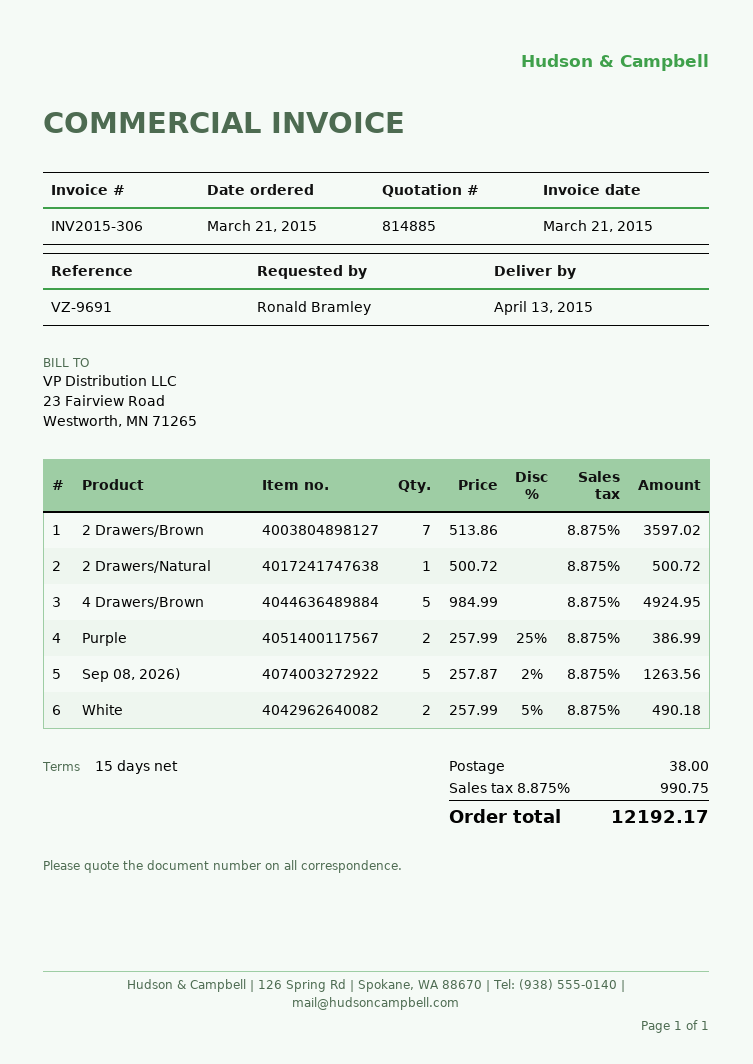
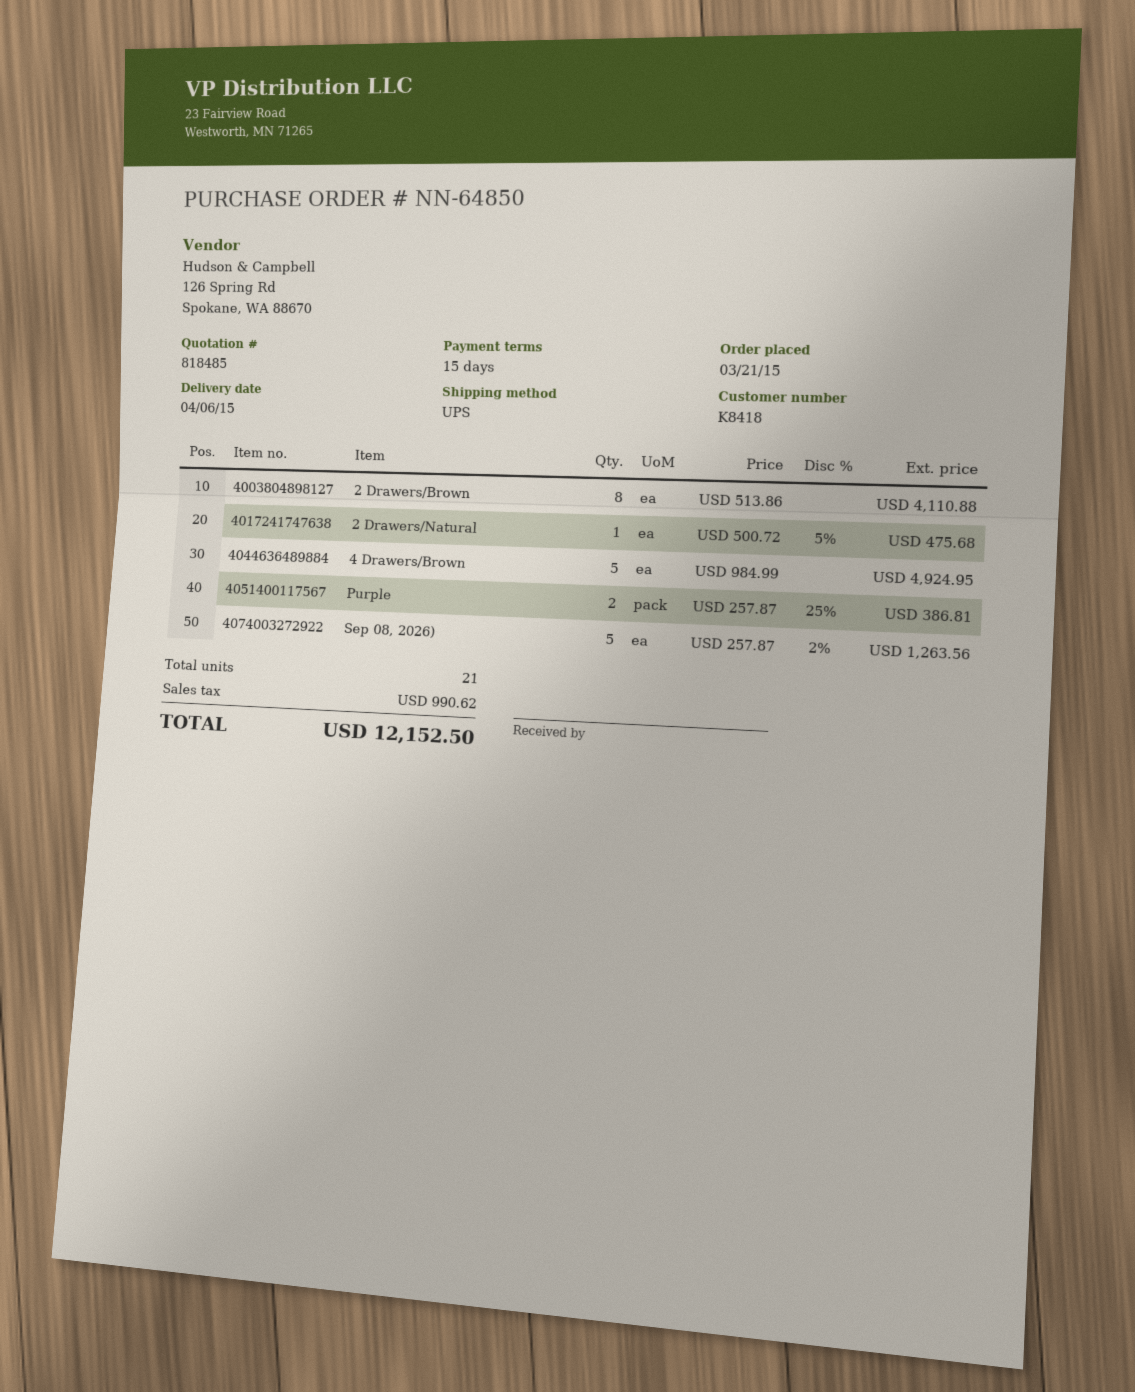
quote number: 814885 -> 818485
delivery date: 2015-04-13 -> 2015-04-06
2 Drawers/Brown: 7 x 513.86 = 3597.02 -> 8 x 513.86 = 4110.88
2 Drawers/Natural: 1 x 500.72 = 500.72 -> 1 x 500.72 - 5% = 475.68
Purple: 2 x 257.99 - 25% = 386.99 -> 2 x 257.87 - 25% = 386.81
White: 2 x 257.99 - 5% = 490.18 -> none
shipping: 38.00 -> none
tax: 990.75 -> 990.62
total: 12192.17 -> 12152.50

